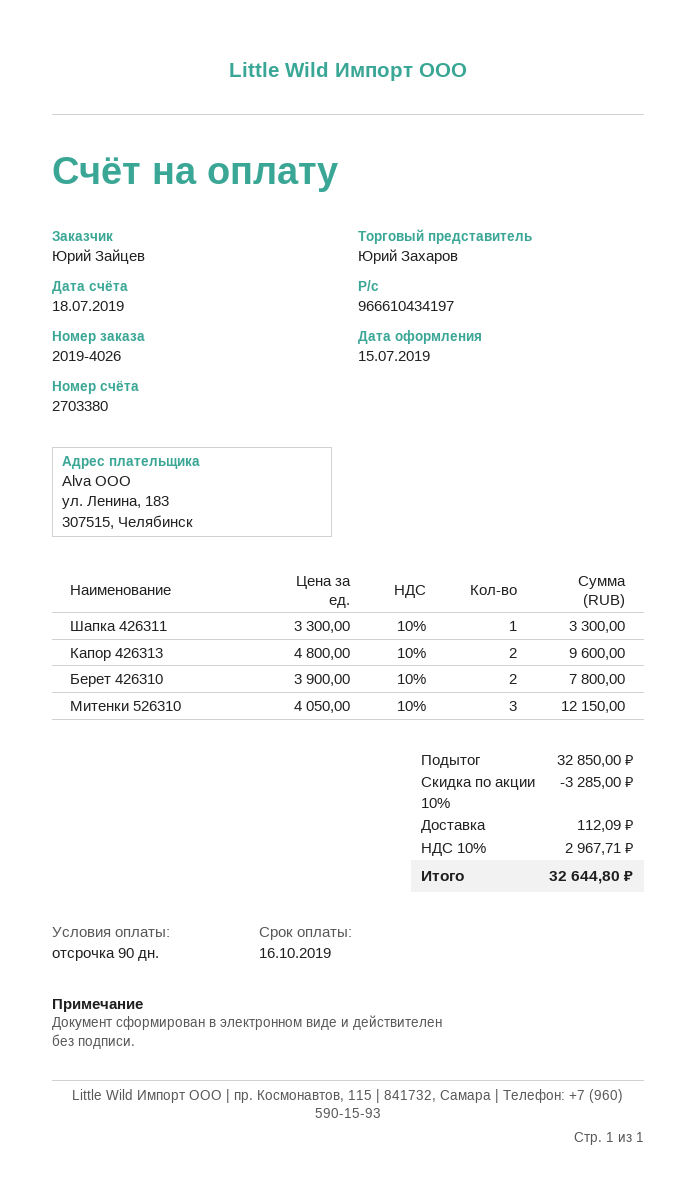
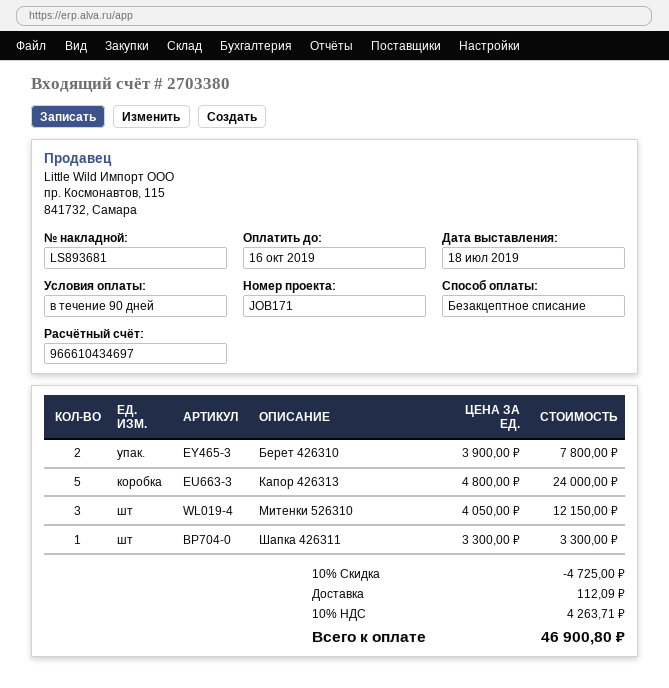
bank account: 966610434197 -> 966610434697
Капор 426313: 2 x 4800.00 = 9600.00 -> 5 x 4800.00 = 24000.00
discount: 10% = 3285.00 -> 10% = 4725.00
tax: 10% = 2967.71 -> 10% = 4263.71
total: 32644.80 -> 46900.80

